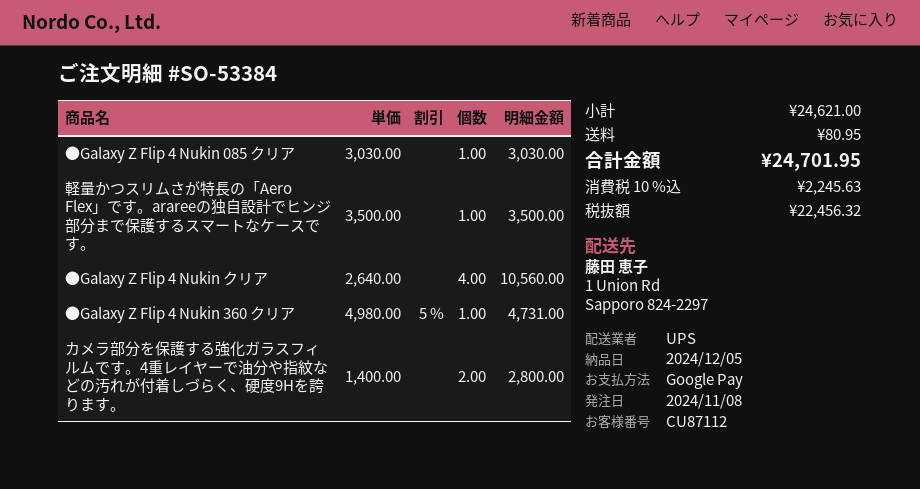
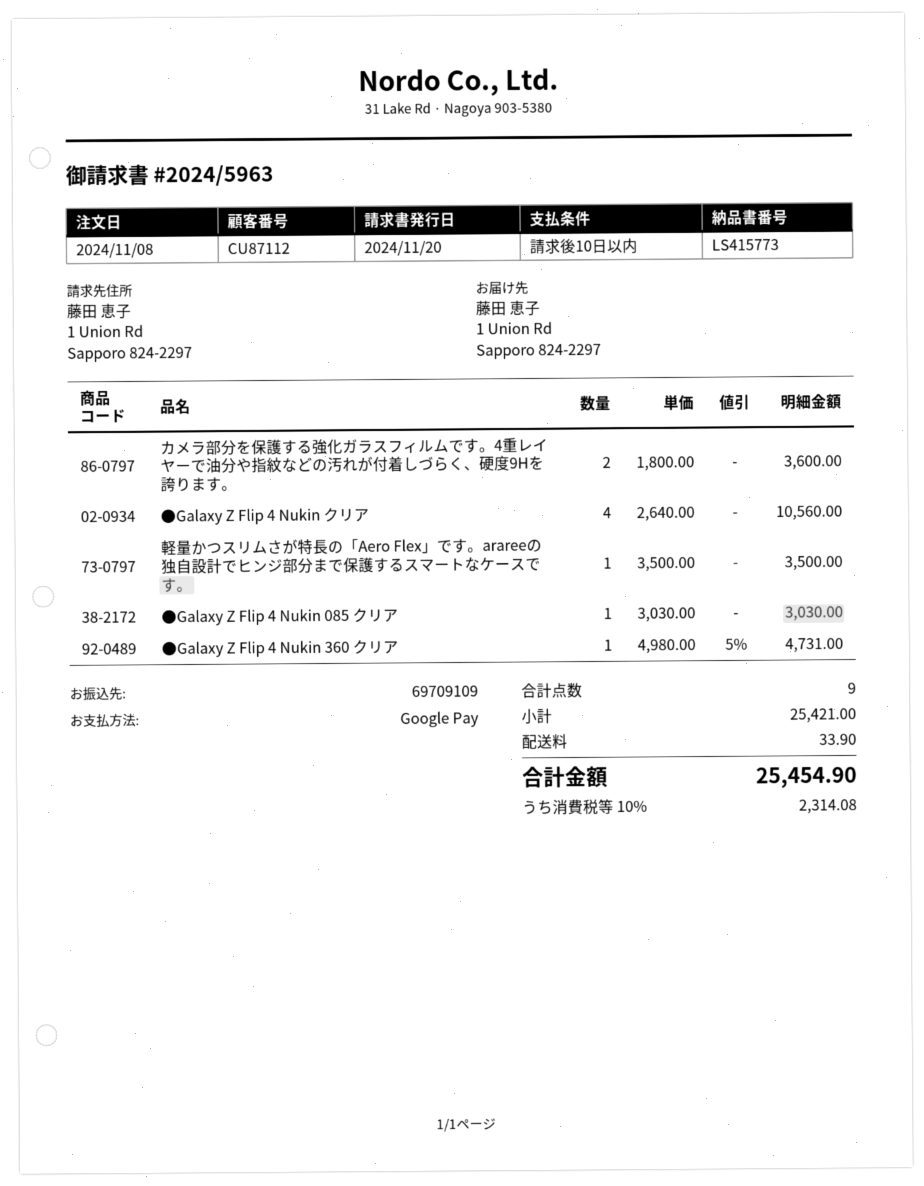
カメラ部分を保護する強化ガラスフィルムです。4重レイヤーで油分や指紋などの汚れが付着しづらく、硬度9Hを誇ります。: 2 x 1400.00 = 2800.00 -> 2 x 1800.00 = 3600.00
subtotal: 24621.00 -> 25421.00
shipping: 80.95 -> 33.90
tax: 10% = 2245.63 -> 10% = 2314.08
total: 24701.95 -> 25454.90

